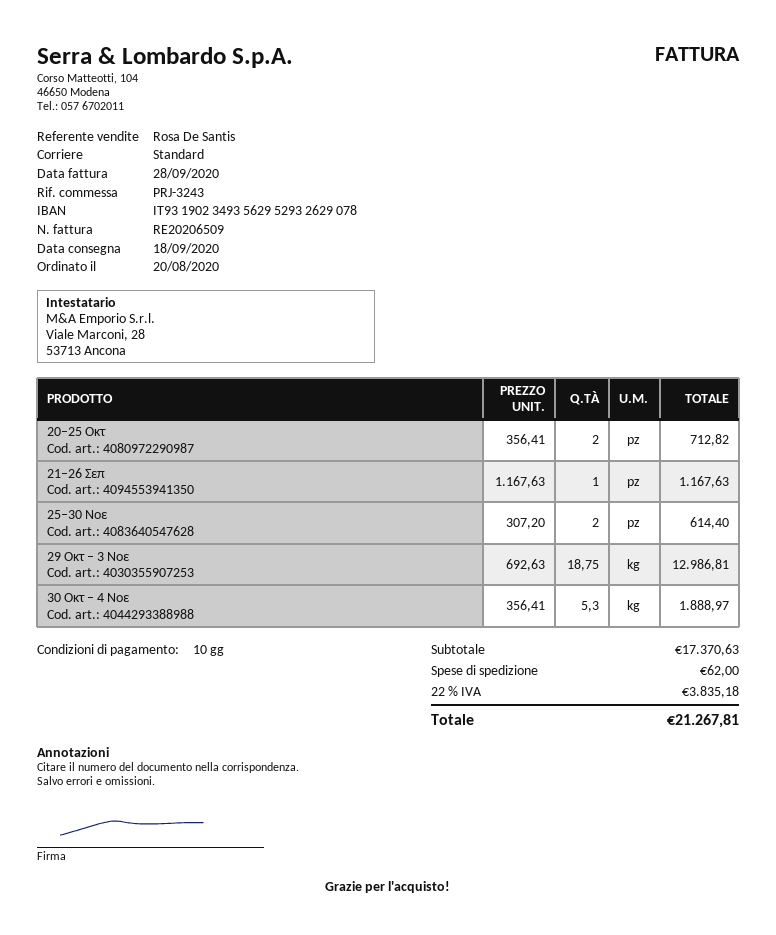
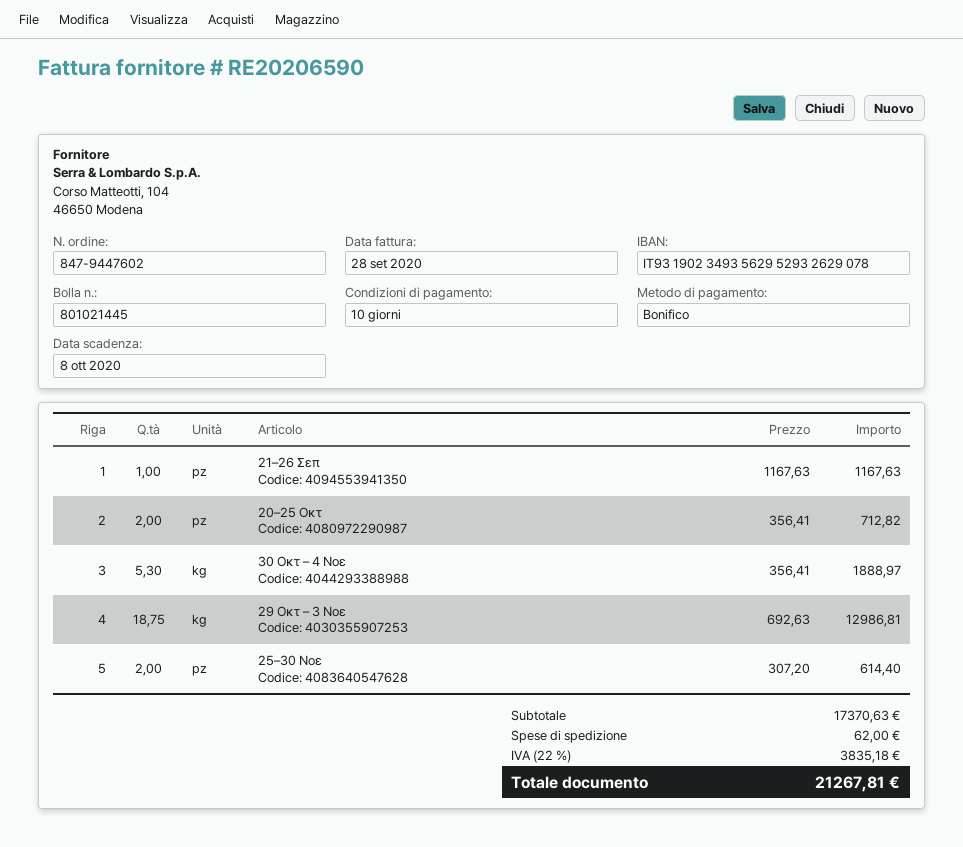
invoice number: RE20206509 -> RE20206590

